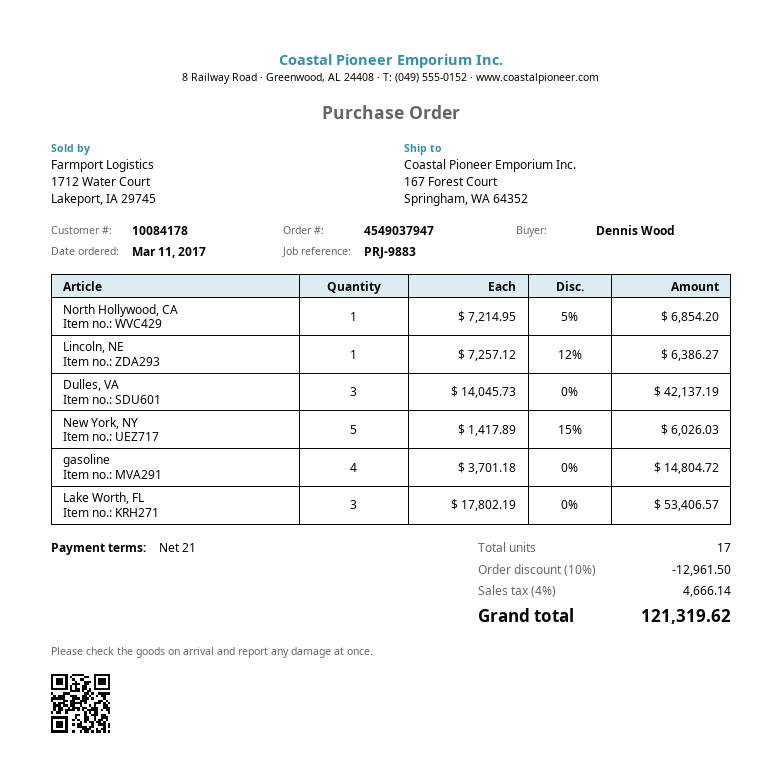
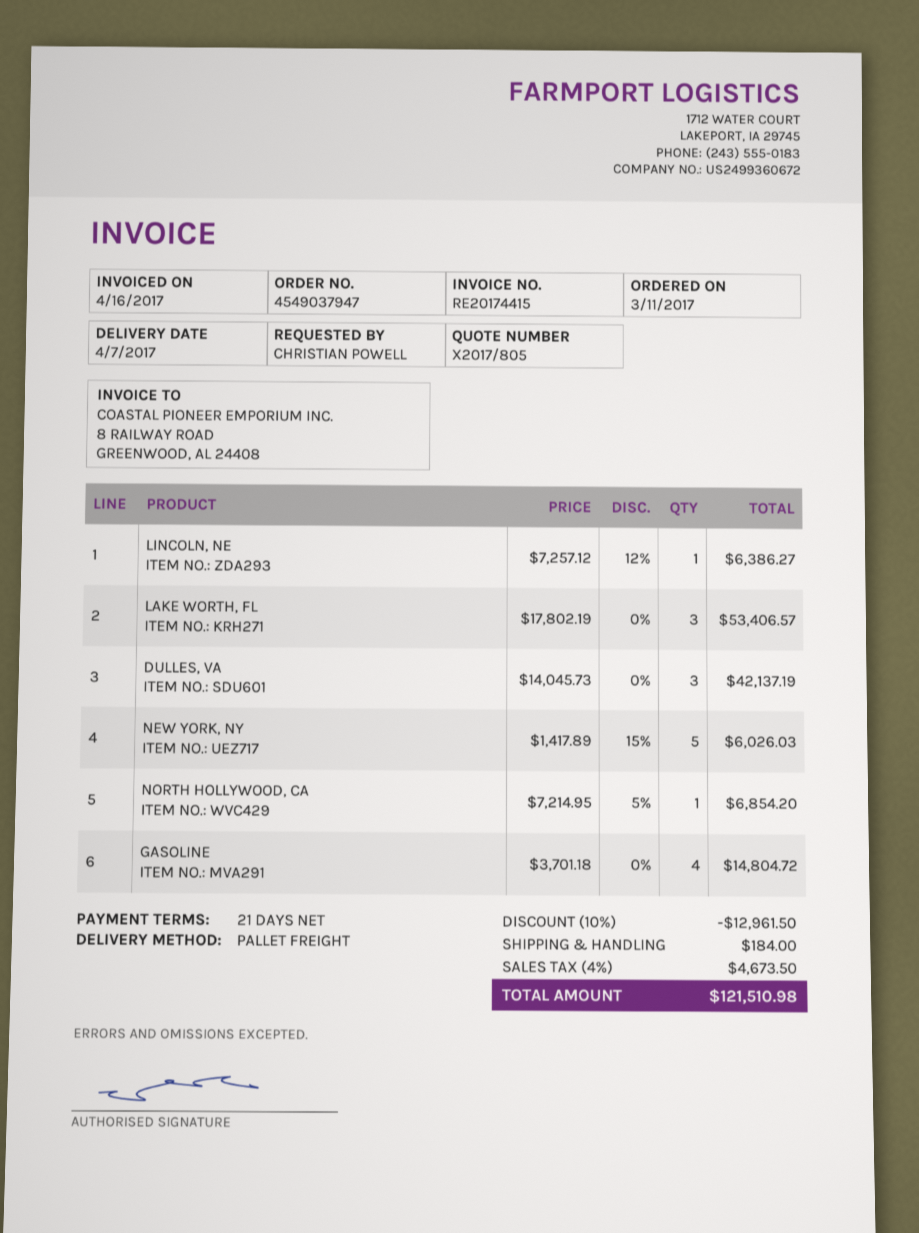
ordered by: Dennis Wood -> CHRISTIAN POWELL
shipping: none -> 184.00
tax: 4% = 4666.14 -> 4% = 4673.50
total: 121319.62 -> 121510.98

